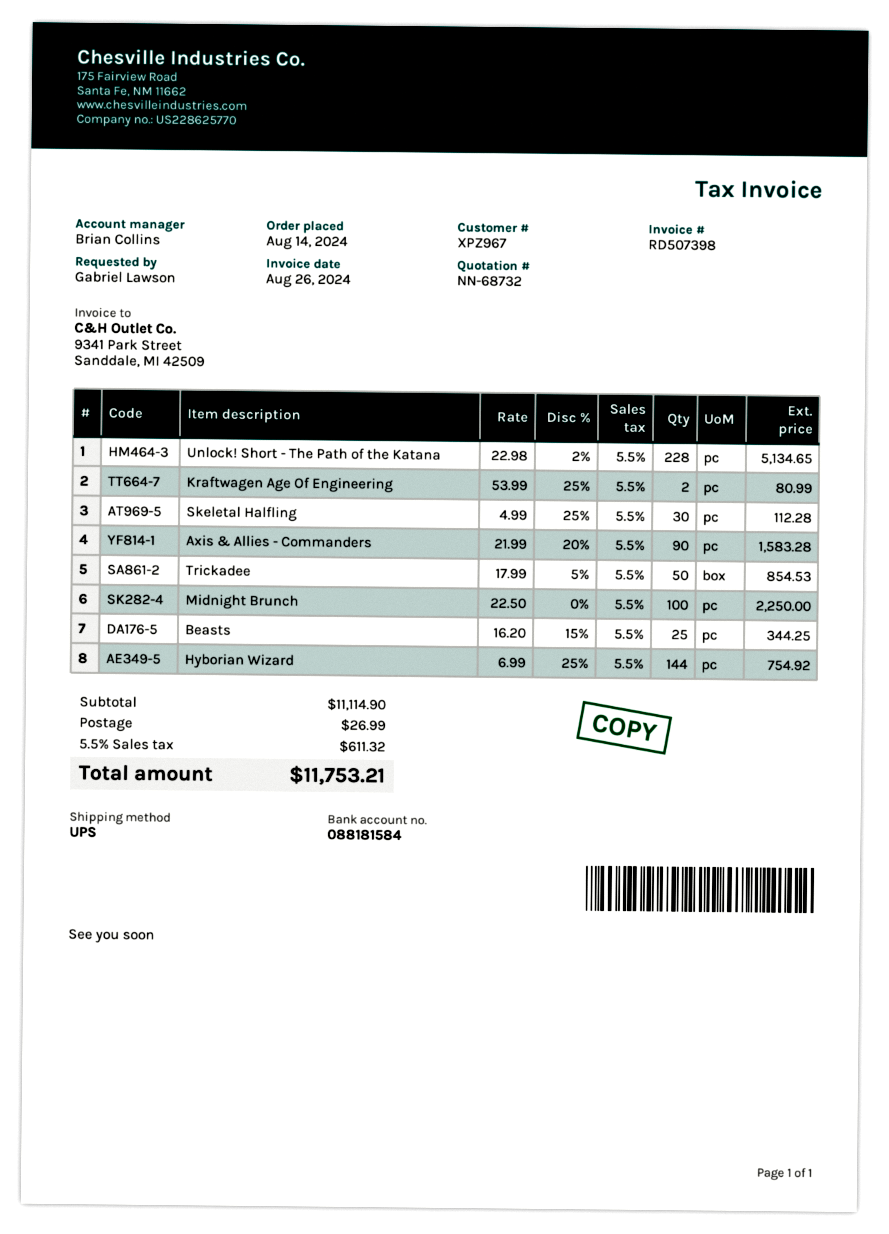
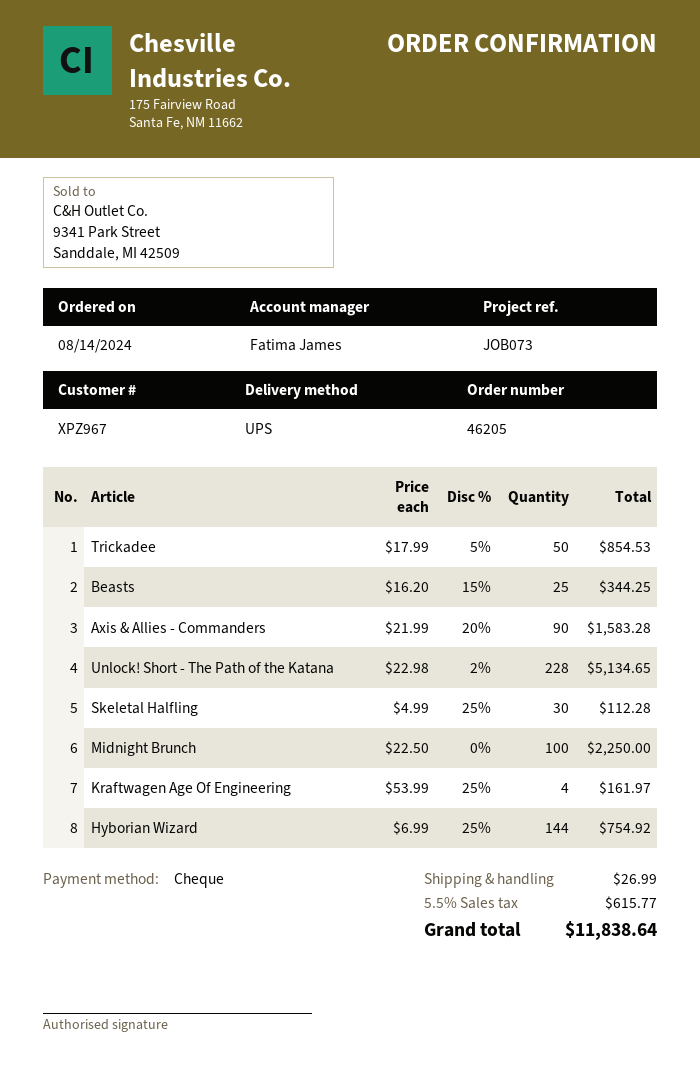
sales rep: Brian Collins -> Fatima James
Kraftwagen Age Of Engineering: 2 x 53.99 - 25% = 80.99 -> 4 x 53.99 - 25% = 161.97
tax: 5.5% = 611.32 -> 5.5% = 615.77
total: 11753.21 -> 11838.64

